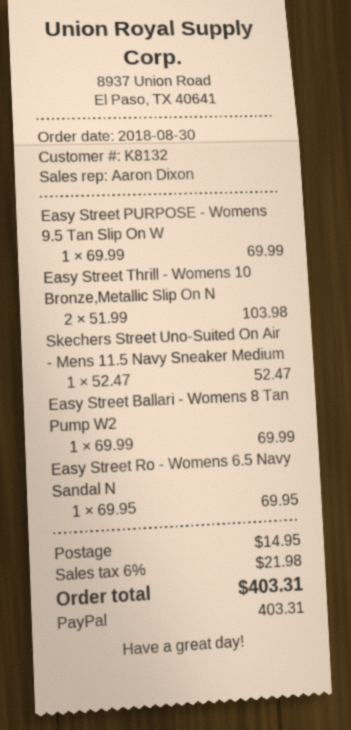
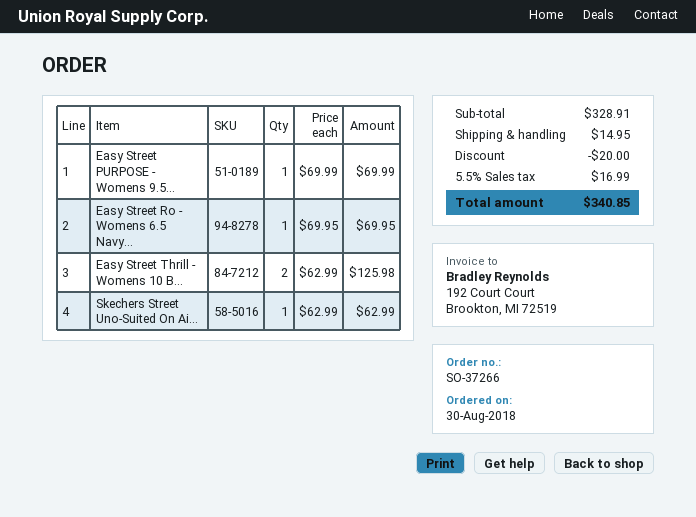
Easy Street Thrill - Womens 10 Bronze,Metallic Slip On N: 2 x 51.99 = 103.98 -> 2 x 62.99 = 125.98
Skechers Street Uno-Suited On Air - Mens 11.5 Navy Sneaker Medium: 1 x 52.47 = 52.47 -> 1 x 62.99 = 62.99
Easy Street Ballari - Womens 8 Tan Pump W2: 1 x 69.99 = 69.99 -> none
discount: none -> 20.00
tax: 6% = 21.98 -> 5.5% = 16.99
total: 403.31 -> 340.85

